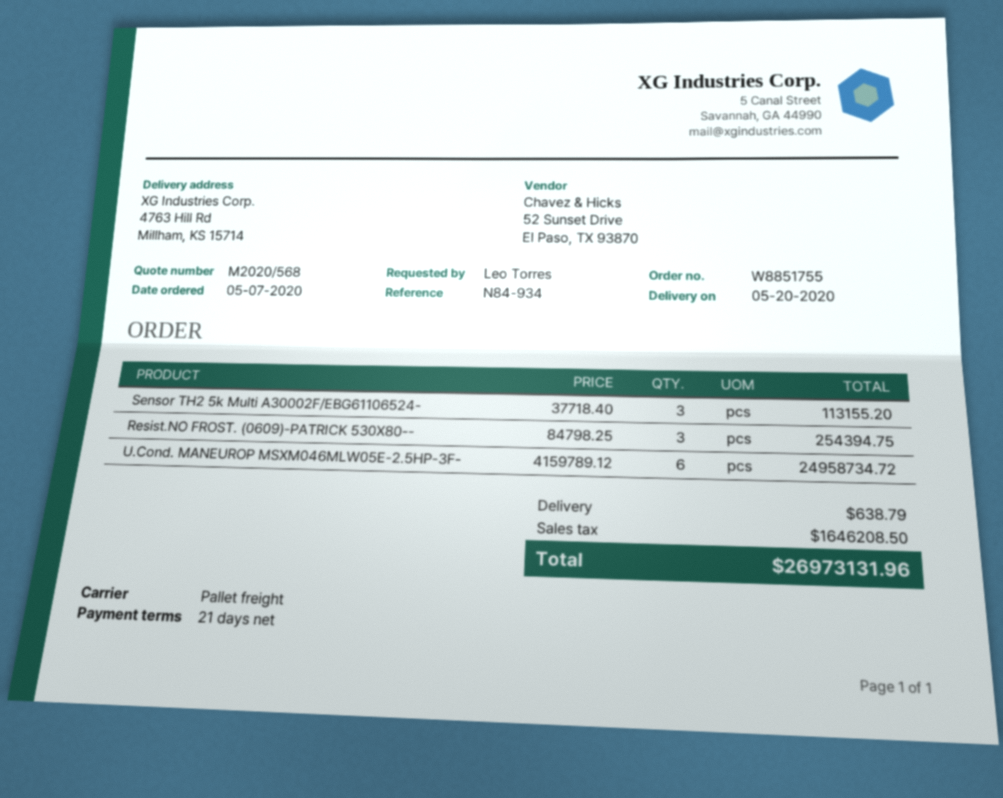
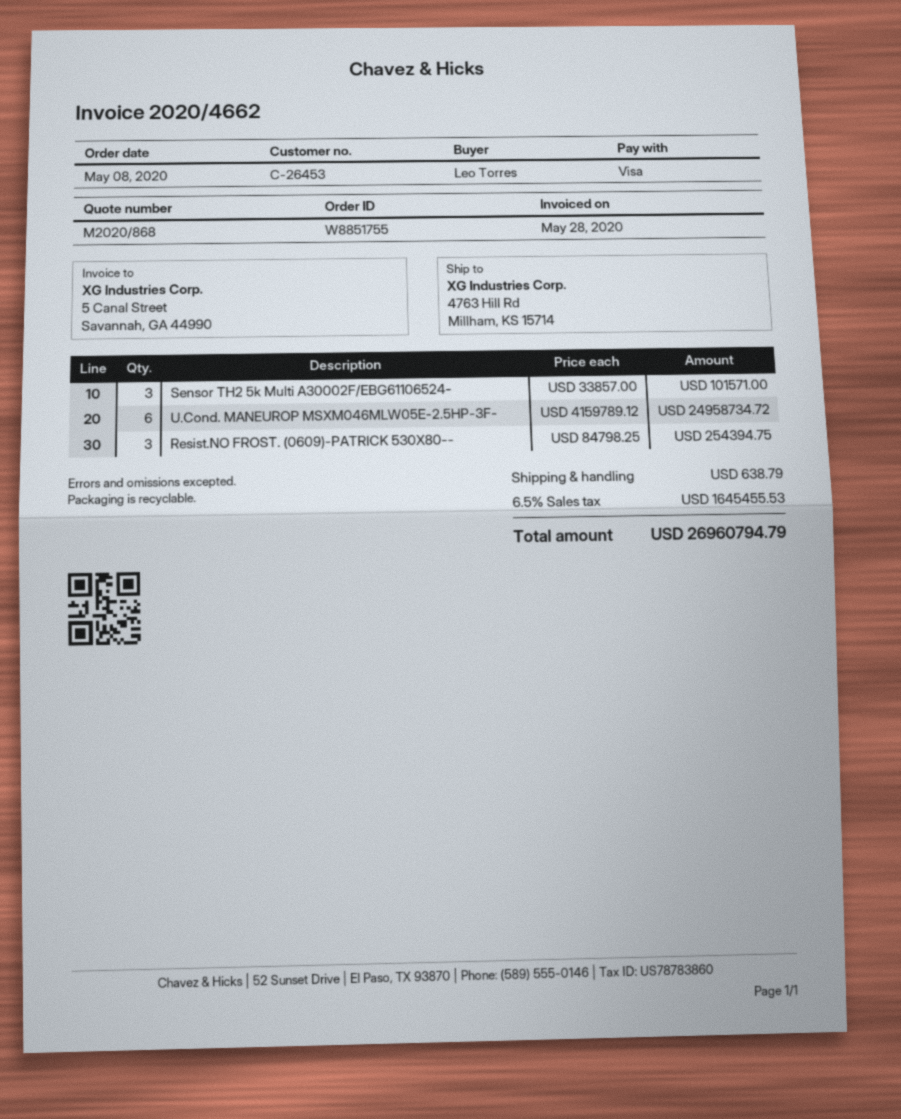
quote number: M2020/568 -> M2020/868
order date: 2020-05-07 -> 2020-05-08
Sensor TH2 5k Multi A30002F/EBG61106524-: 3 x 37718.40 = 113155.20 -> 3 x 33857.00 = 101571.00
tax: 1646208.50 -> 1645455.53
total: 26973131.96 -> 26960794.79

